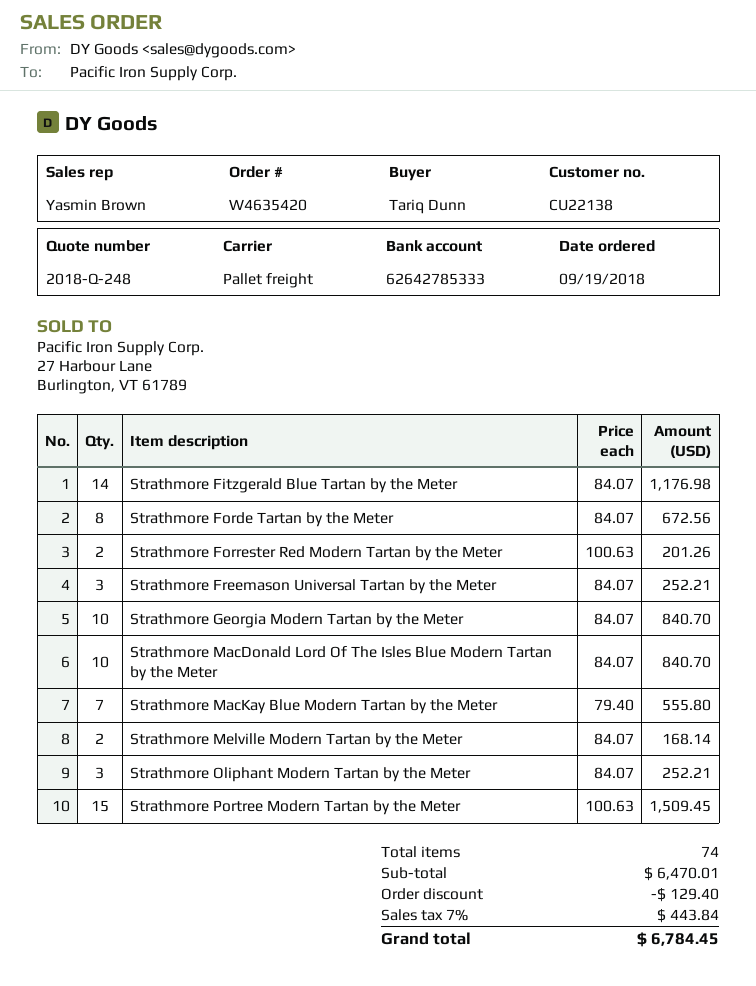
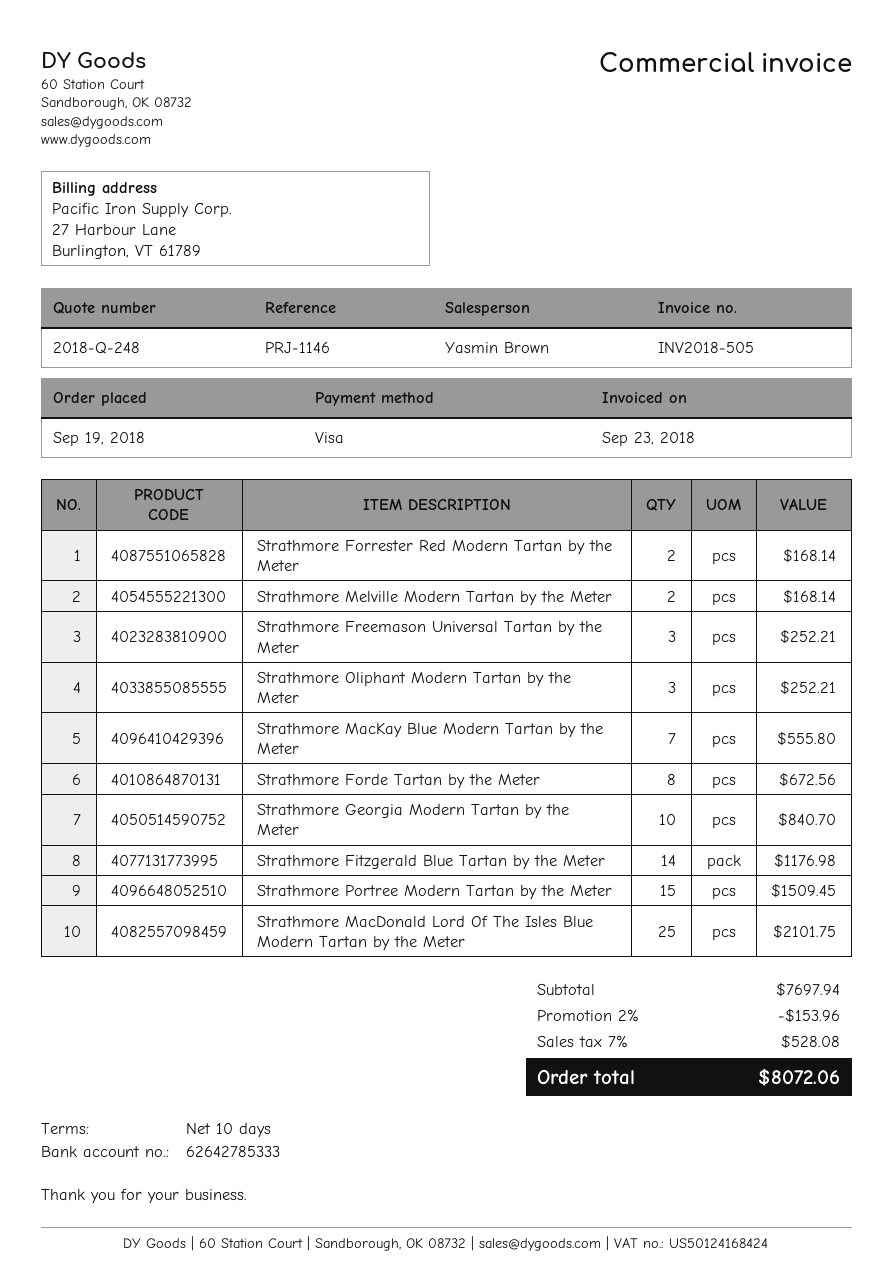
Strathmore Forrester Red Modern Tartan by the Meter: 2 for 201.26 -> 2 for 168.14
Strathmore MacDonald Lord Of The Isles Blue Modern Tartan by the Meter: 10 for 840.70 -> 25 for 2101.75
subtotal: 6470.01 -> 7697.94
discount: 129.40 -> 153.96
tax: 7% = 443.84 -> 7% = 528.08
total: 6784.45 -> 8072.06

